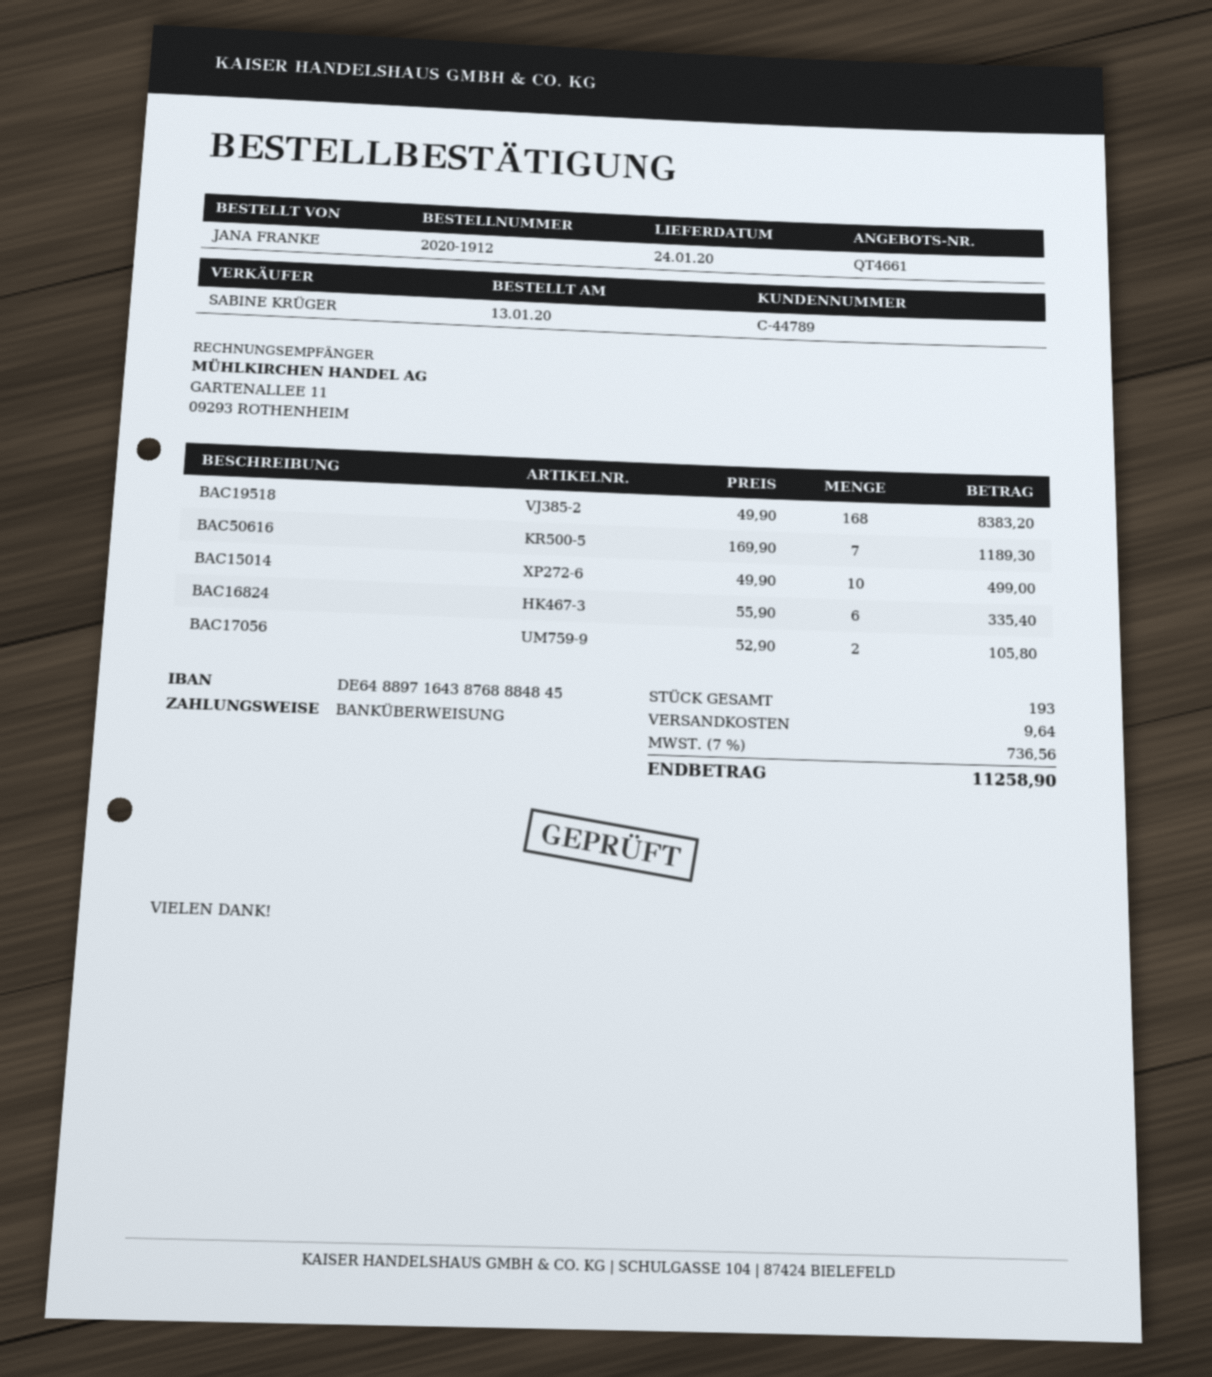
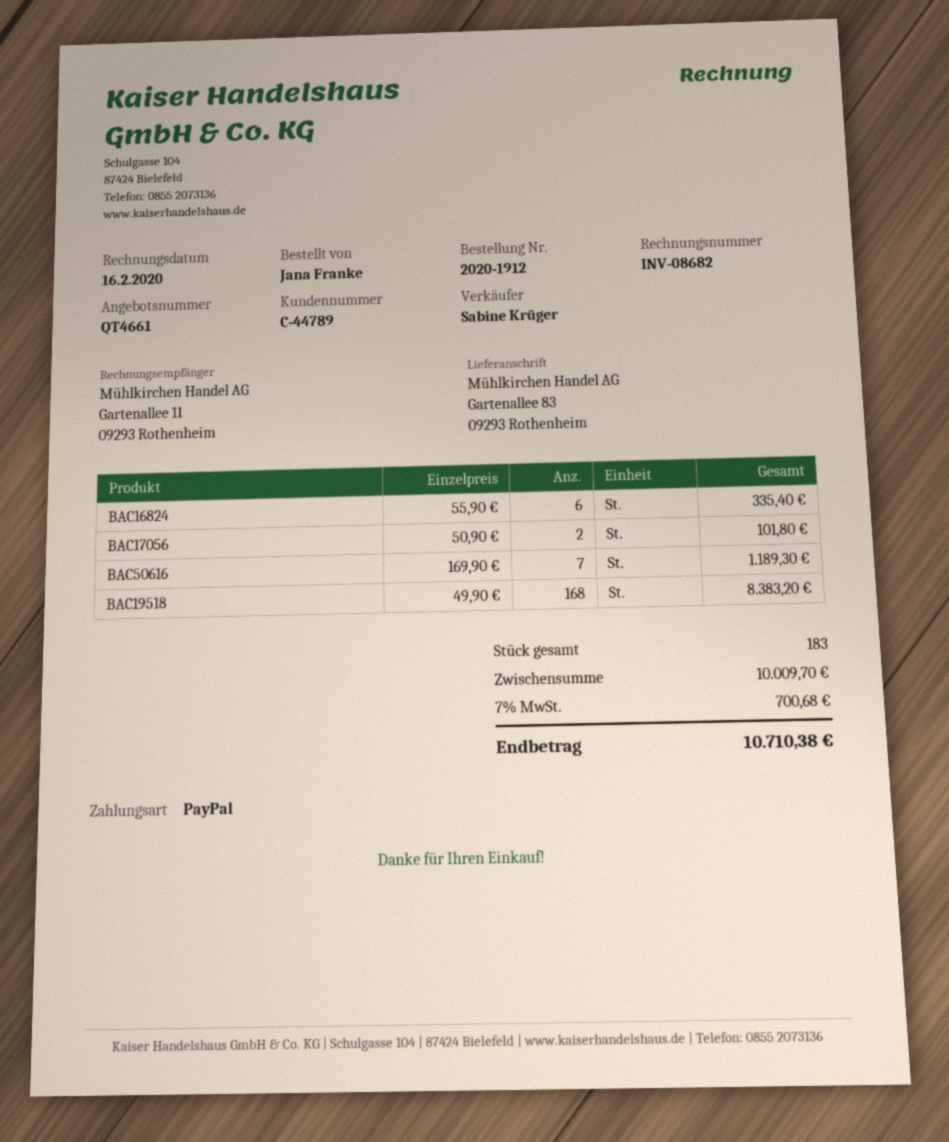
payment method: bank transfer -> PayPal
BAC15014: 10 x 49.90 = 499.00 -> none
BAC17056: 2 x 52.90 = 105.80 -> 2 x 50.90 = 101.80
total quantity: 193 -> 183
shipping: 9.64 -> none
tax: 7% = 736.56 -> 7% = 700.68
total: 11258.90 -> 10710.38

